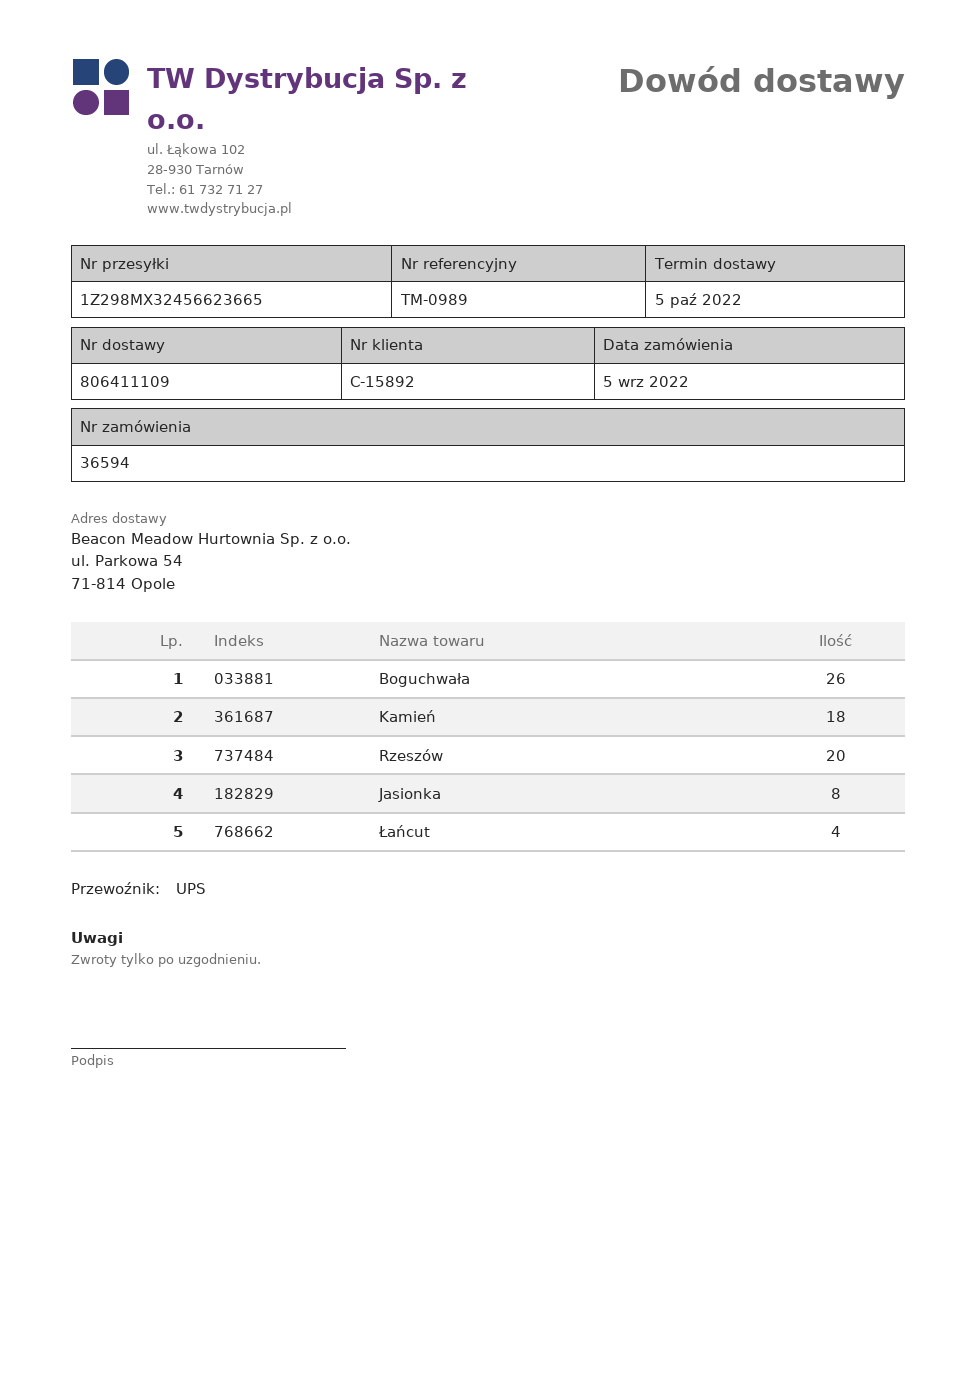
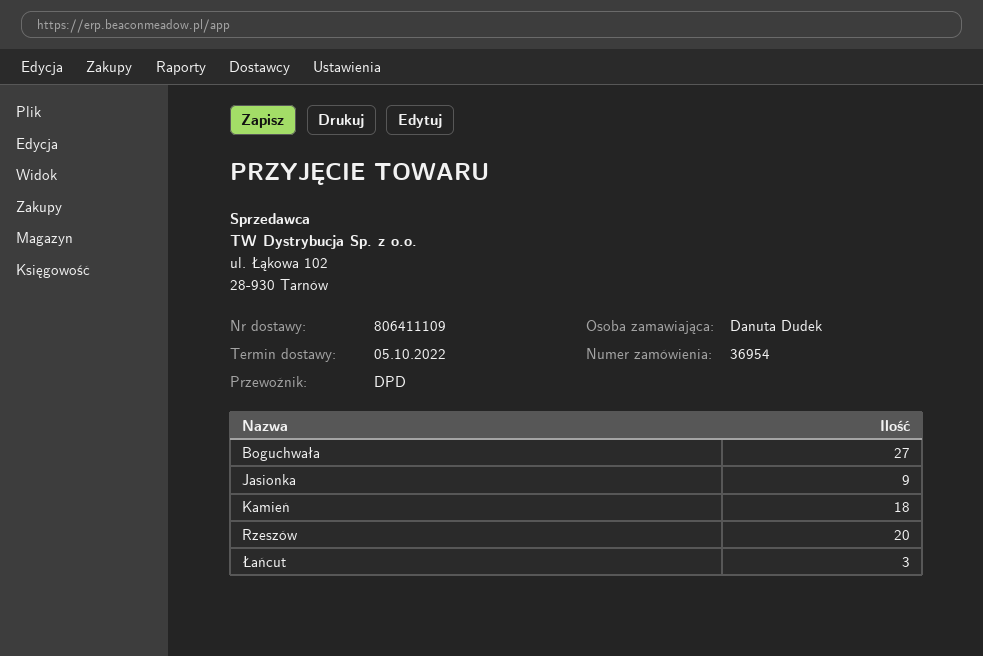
order number: 36594 -> 36954
shipping method: UPS -> DPD
Boguchwała: 26 -> 27
Jasionka: 8 -> 9
Łańcut: 4 -> 3

